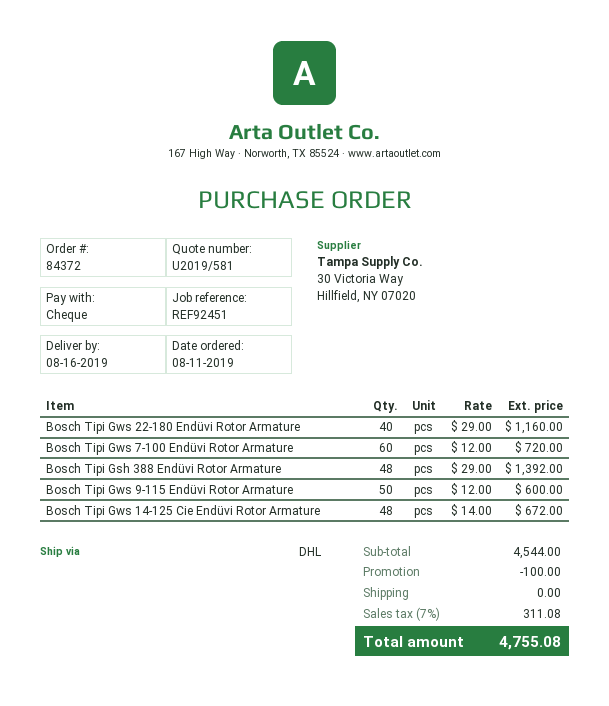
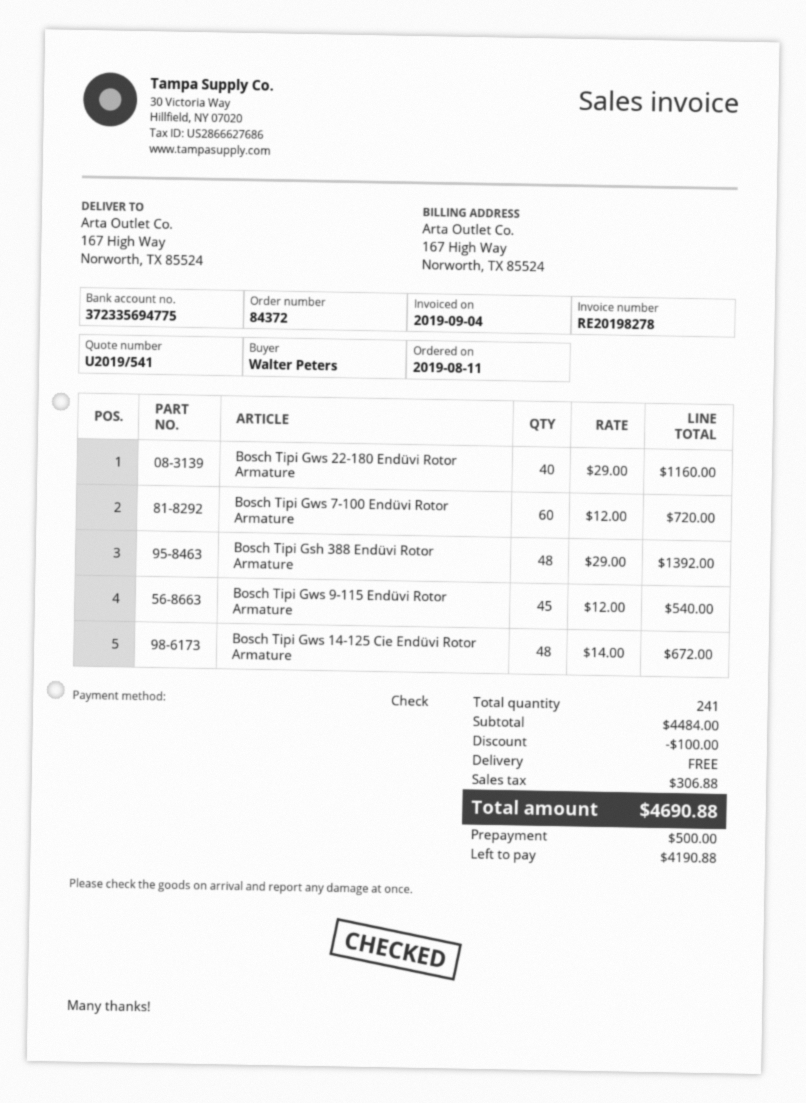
quote number: U2019/581 -> U2019/541
Bosch Tipi Gws 9-115 Endüvi Rotor Armature: 50 x 12.00 = 600.00 -> 45 x 12.00 = 540.00
subtotal: 4544.00 -> 4484.00
tax: 311.08 -> 306.88
total: 4755.08 -> 4690.88

